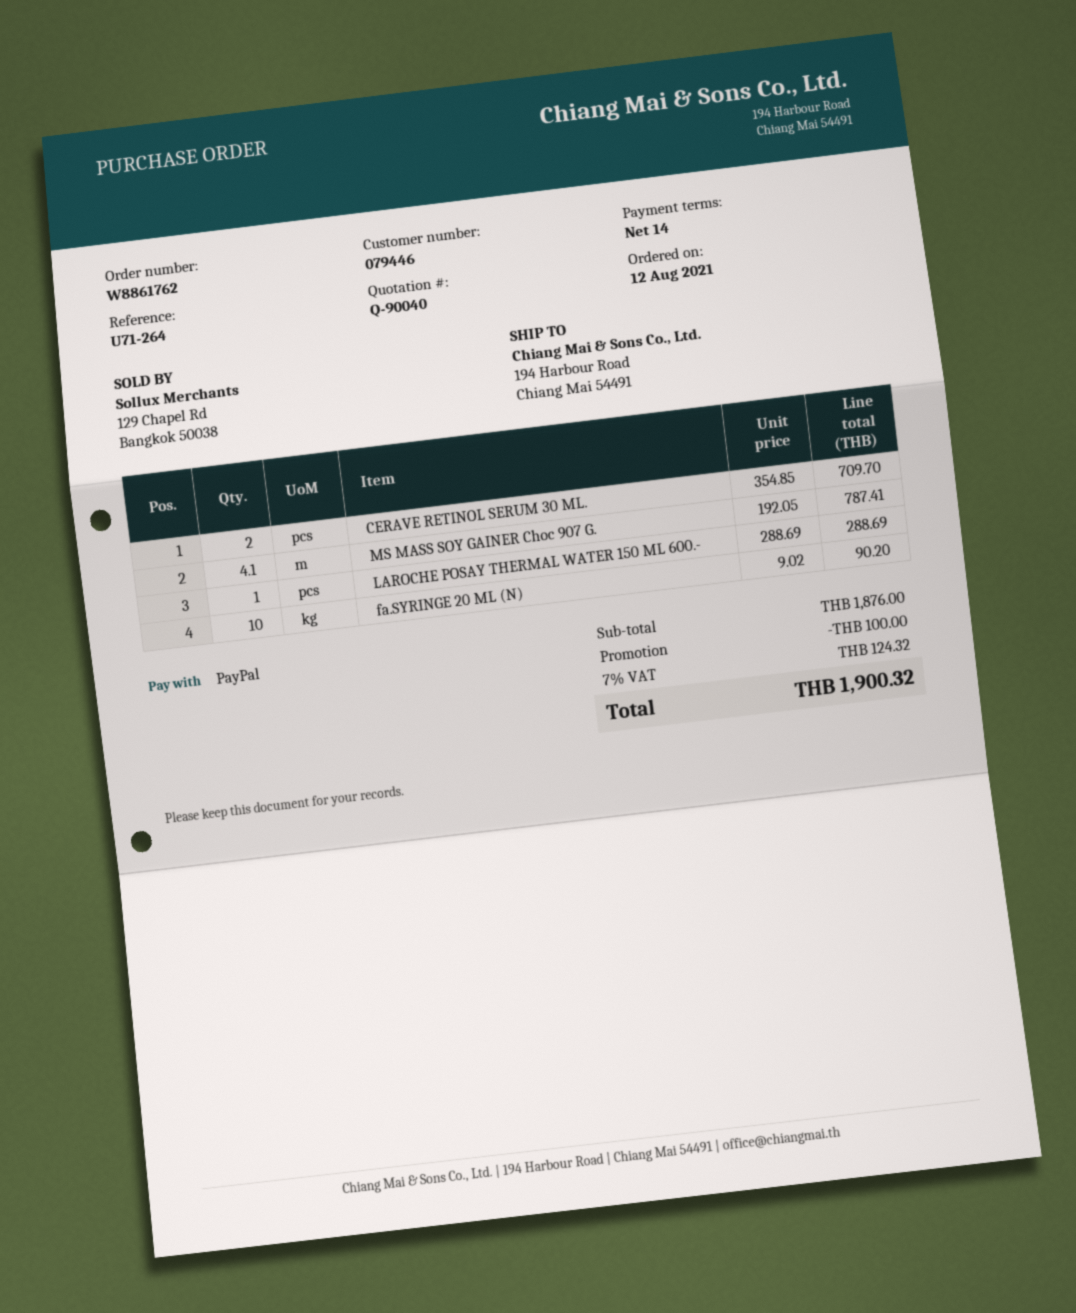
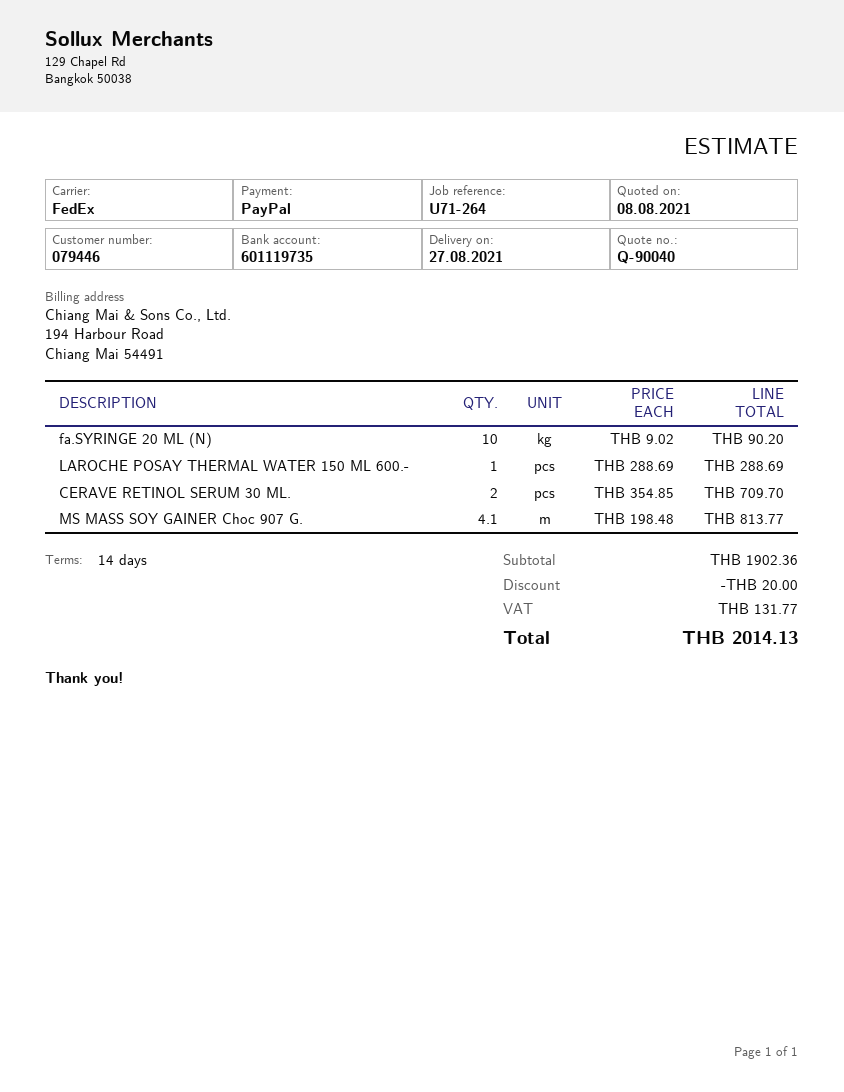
MS MASS SOY GAINER Choc 907 G.: 4.1 x 192.05 = 787.41 -> 4.1 x 198.48 = 813.77
subtotal: 1876.00 -> 1902.36
discount: 100.00 -> 20.00
tax: 124.32 -> 131.77
total: 1900.32 -> 2014.13

